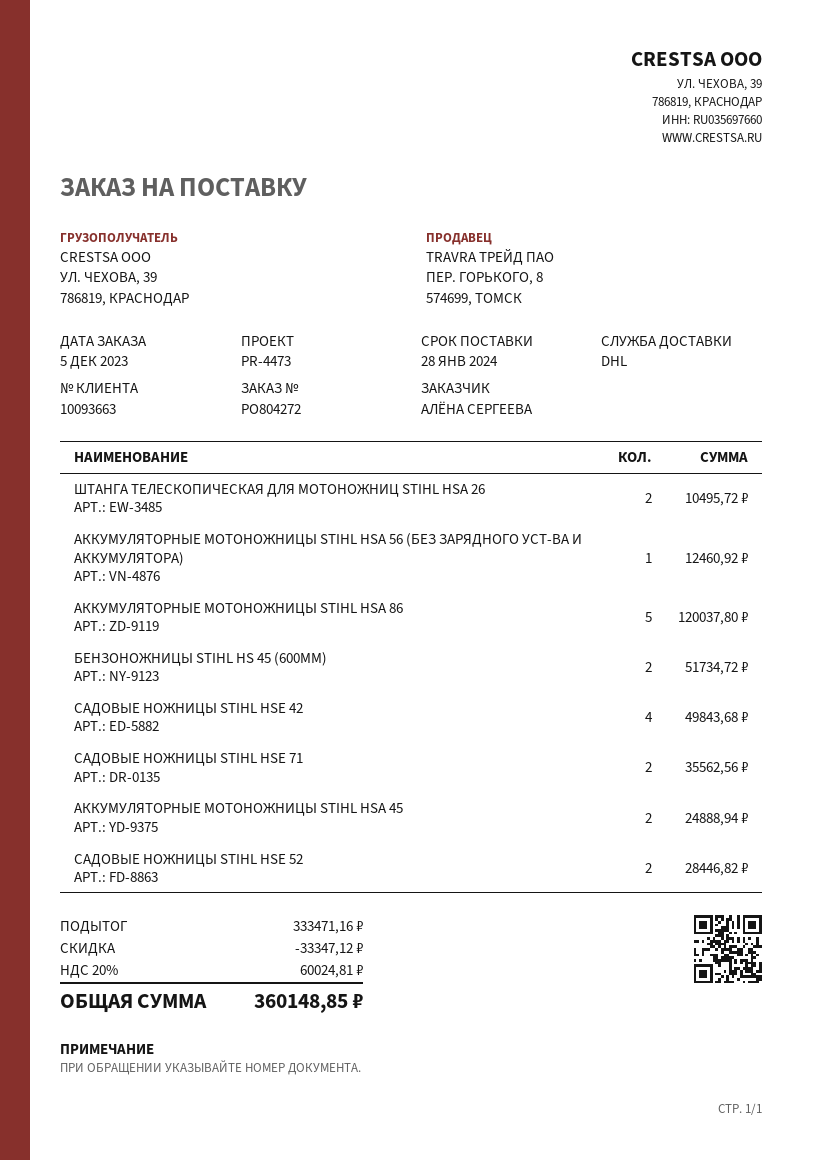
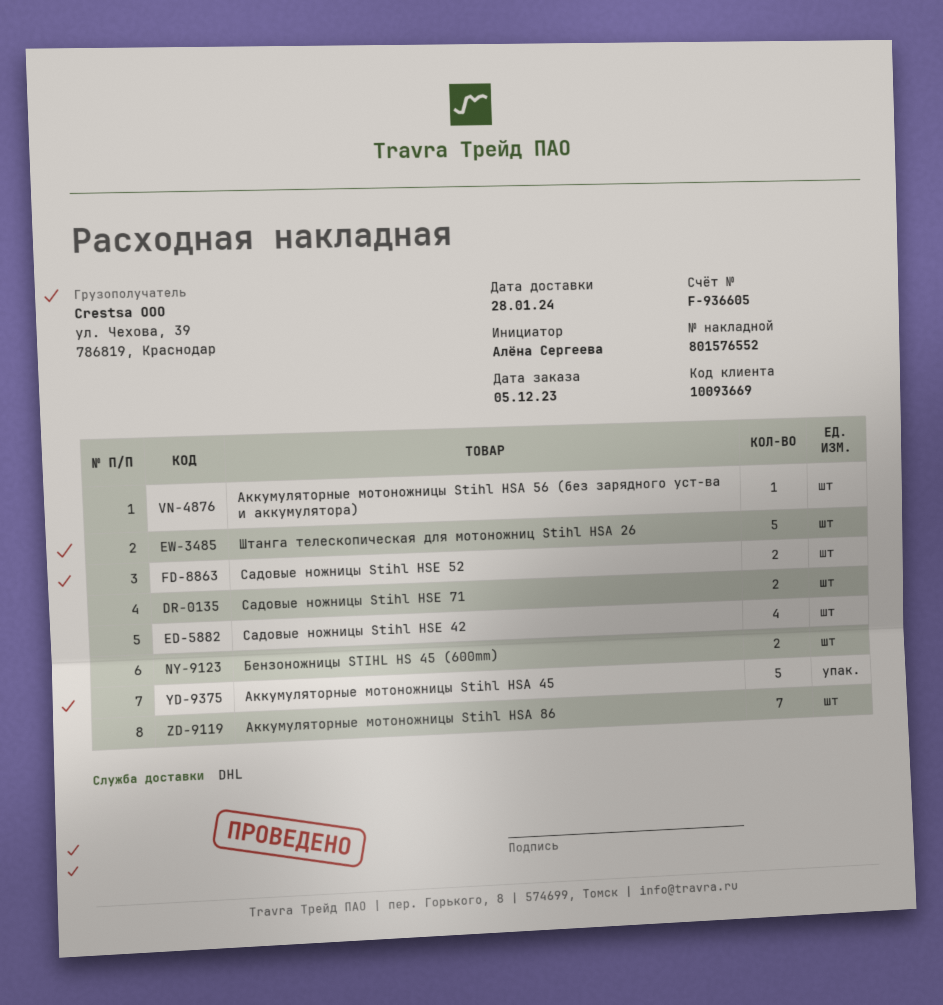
customer number: 10093663 -> 10093669
ШТАНГА ТЕЛЕСКОПИЧЕСКАЯ ДЛЯ МОТОНОЖНИЦ STIHL HSA 26: 2 -> 5
АККУМУЛЯТОРНЫЕ МОТОНОЖНИЦЫ STIHL HSA 86: 5 -> 7
АККУМУЛЯТОРНЫЕ МОТОНОЖНИЦЫ STIHL HSA 45: 2 -> 5

